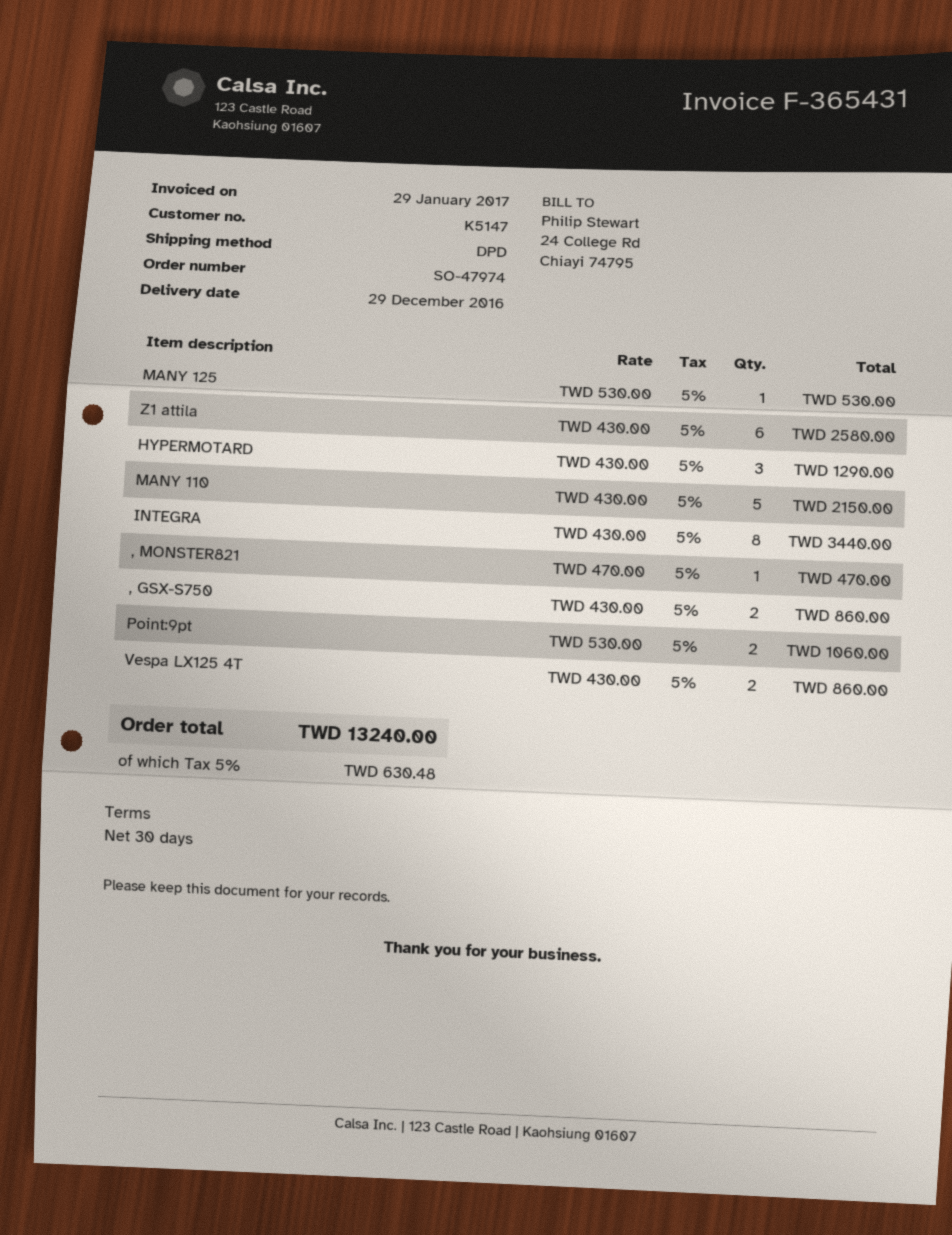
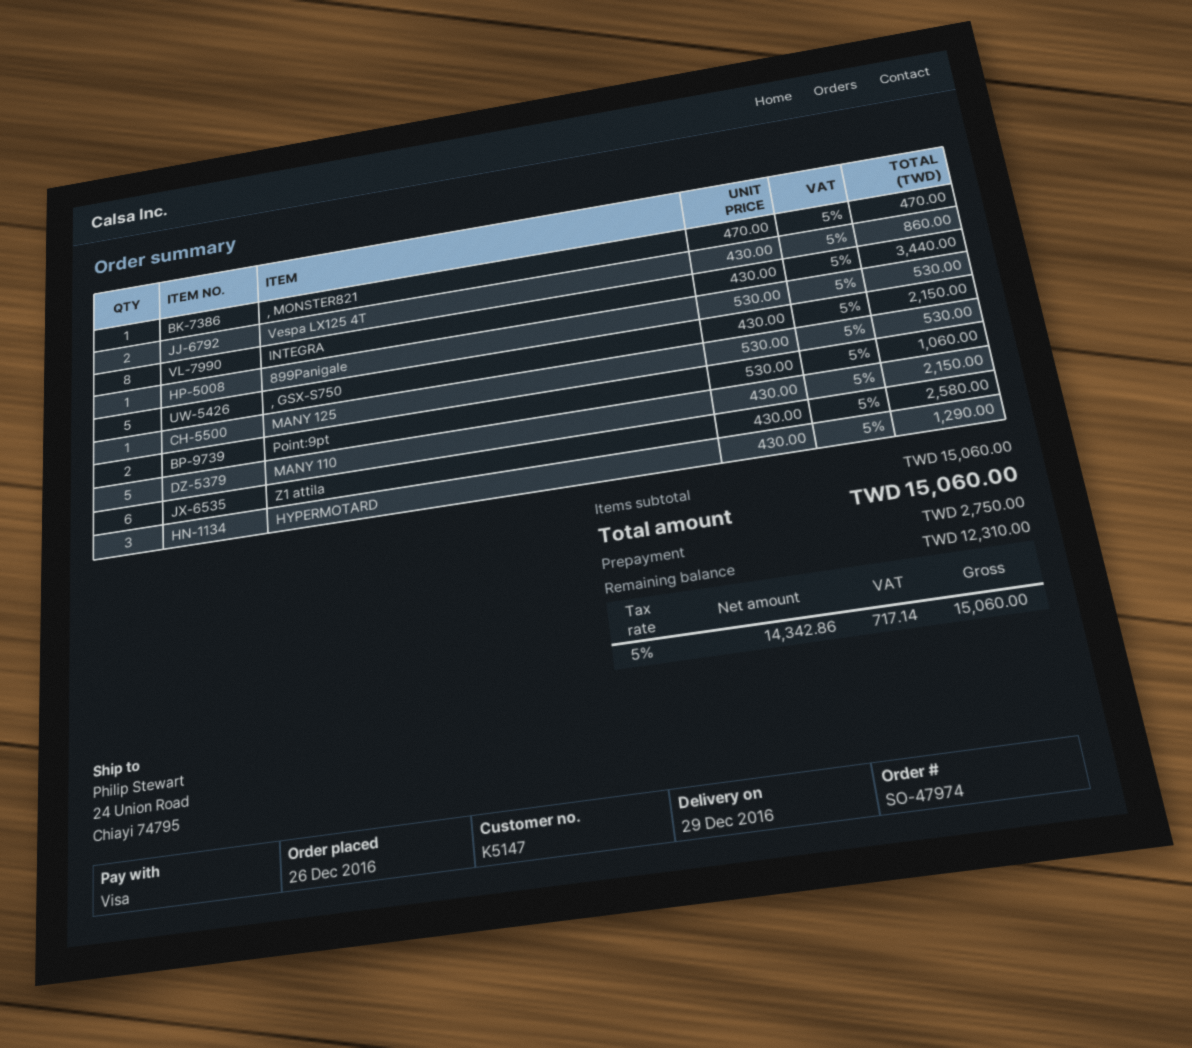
, GSX-S750: 2 x 430.00 = 860.00 -> 5 x 430.00 = 2150.00
899Panigale: none -> 1 x 530.00 = 530.00
tax: 5% = 630.48 -> 5% = 717.14
total: 13240.00 -> 15060.00

